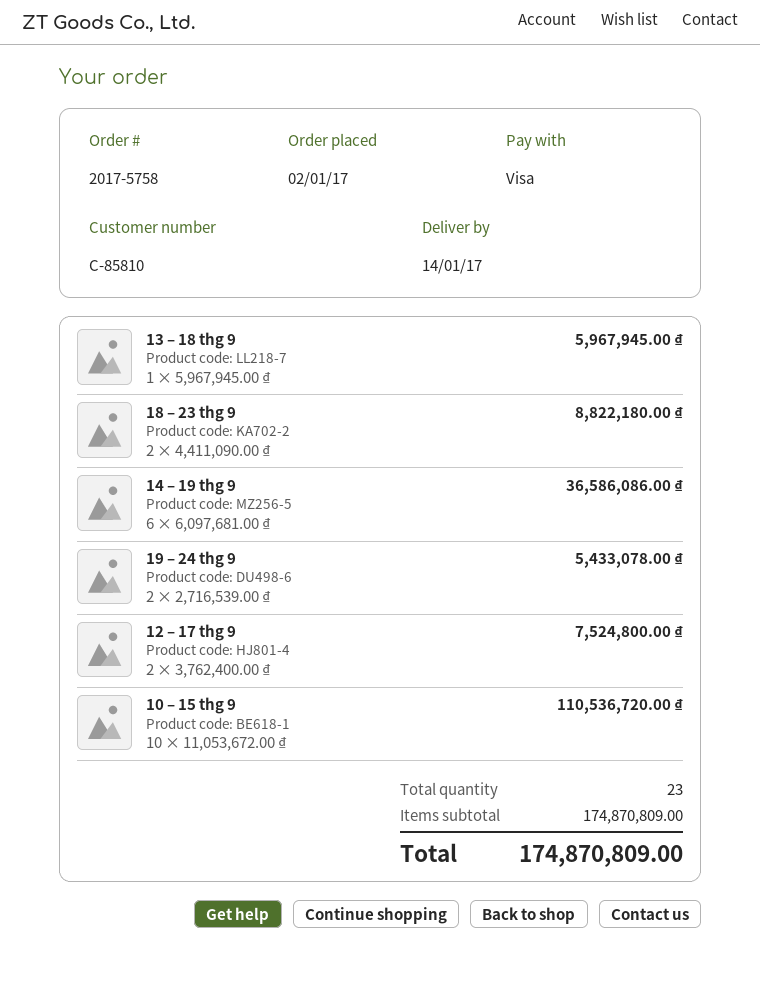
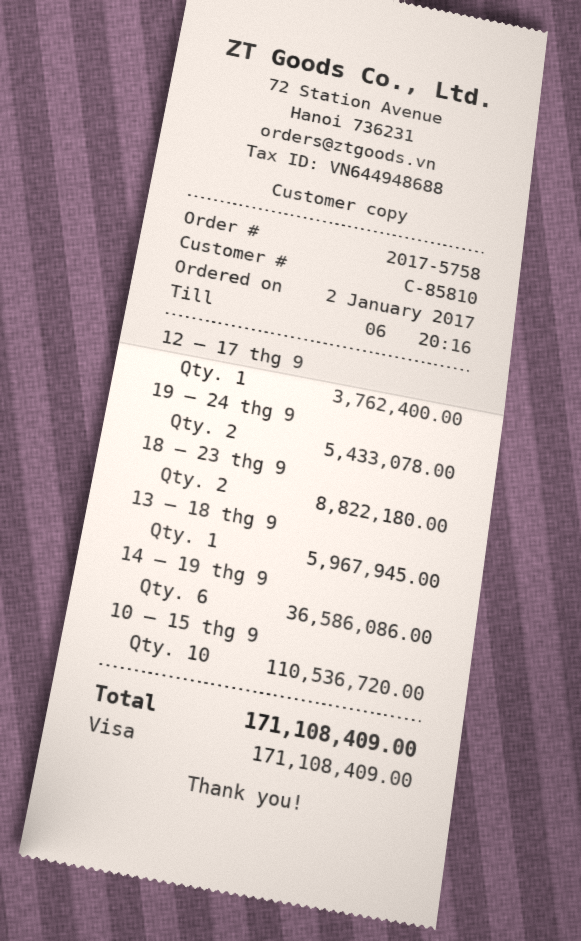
12 – 17 thg 9: 2 for 7524800.00 -> 1 for 3762400.00
total: 174870809.00 -> 171108409.00

